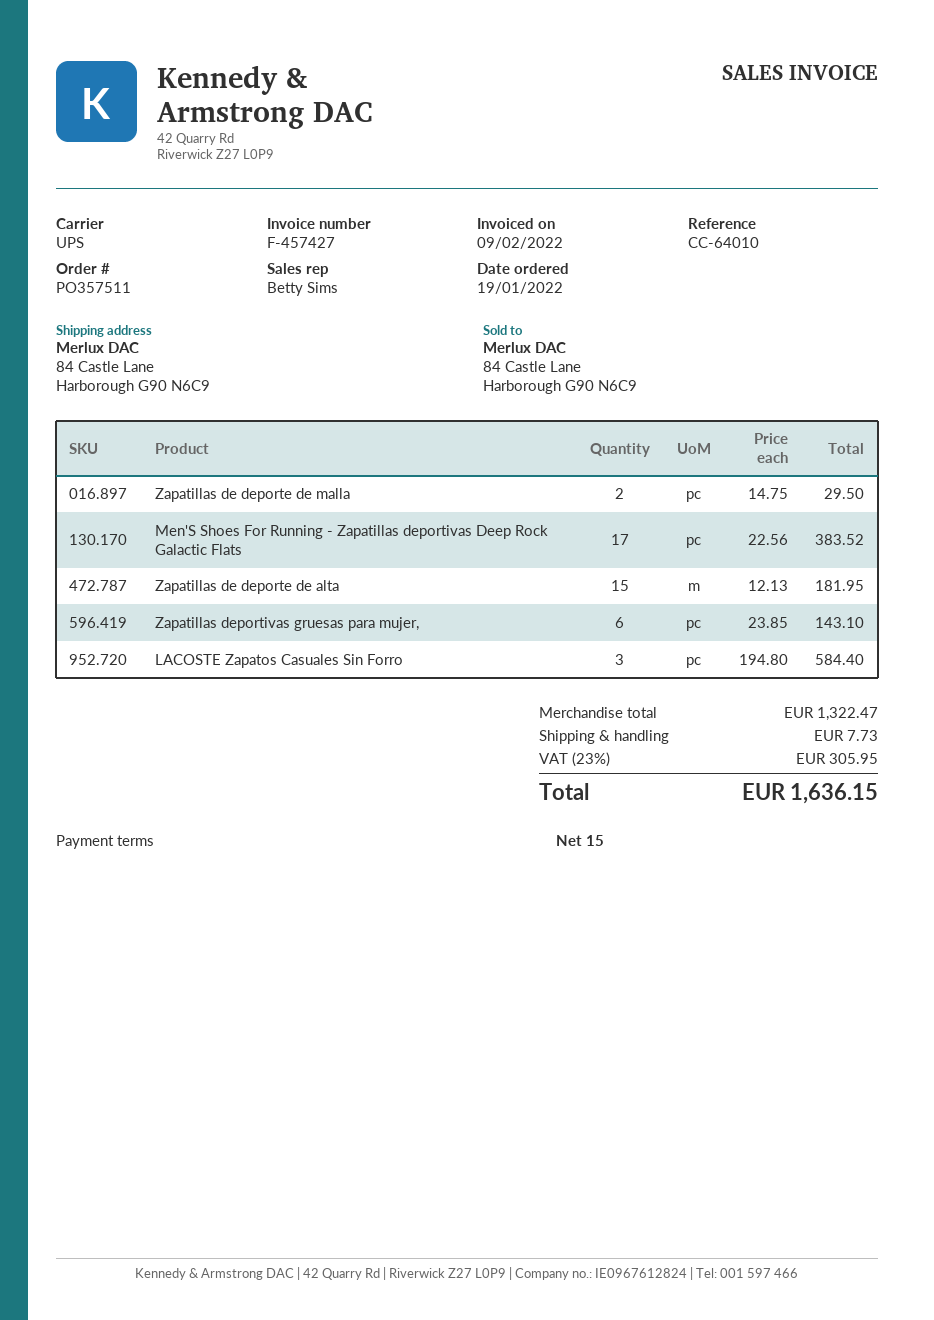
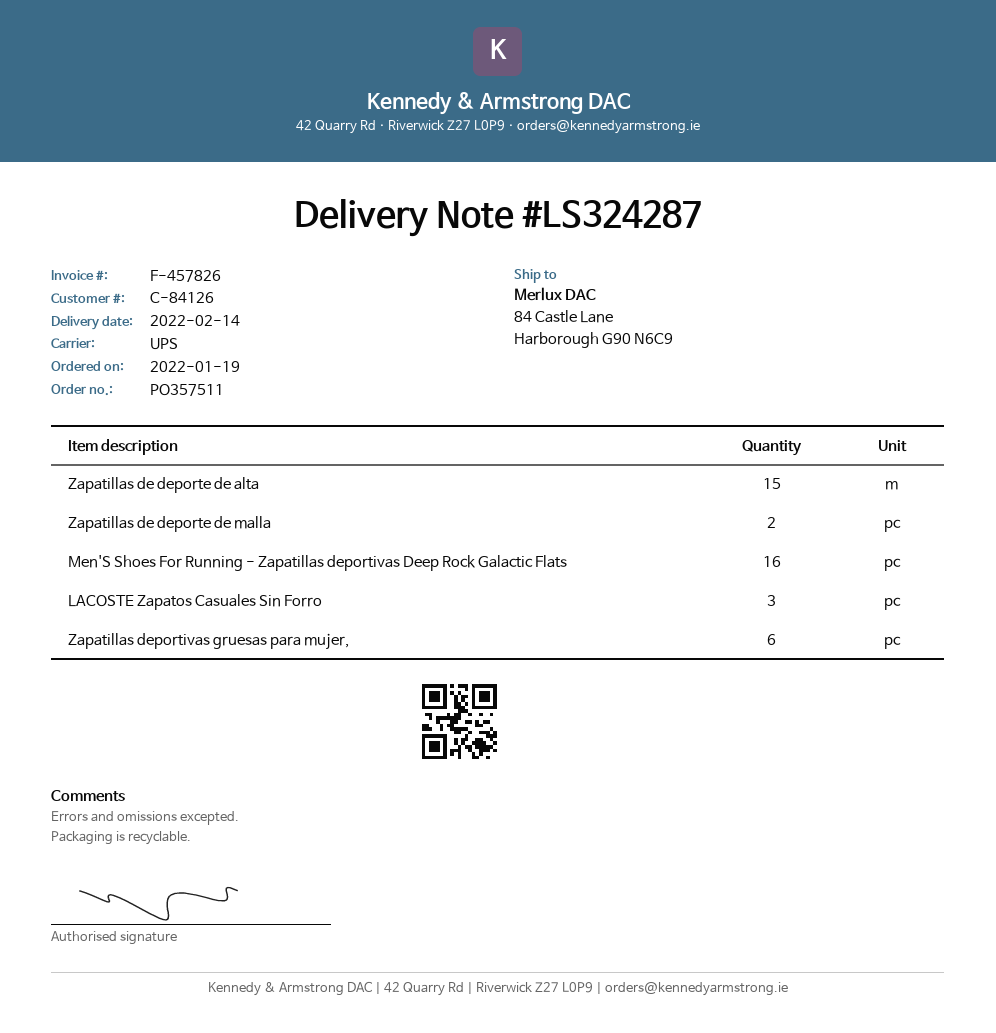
invoice number: F-457427 -> F-457826
Men'S Shoes For Running - Zapatillas deportivas Deep Rock Galactic Flats: 17 -> 16

